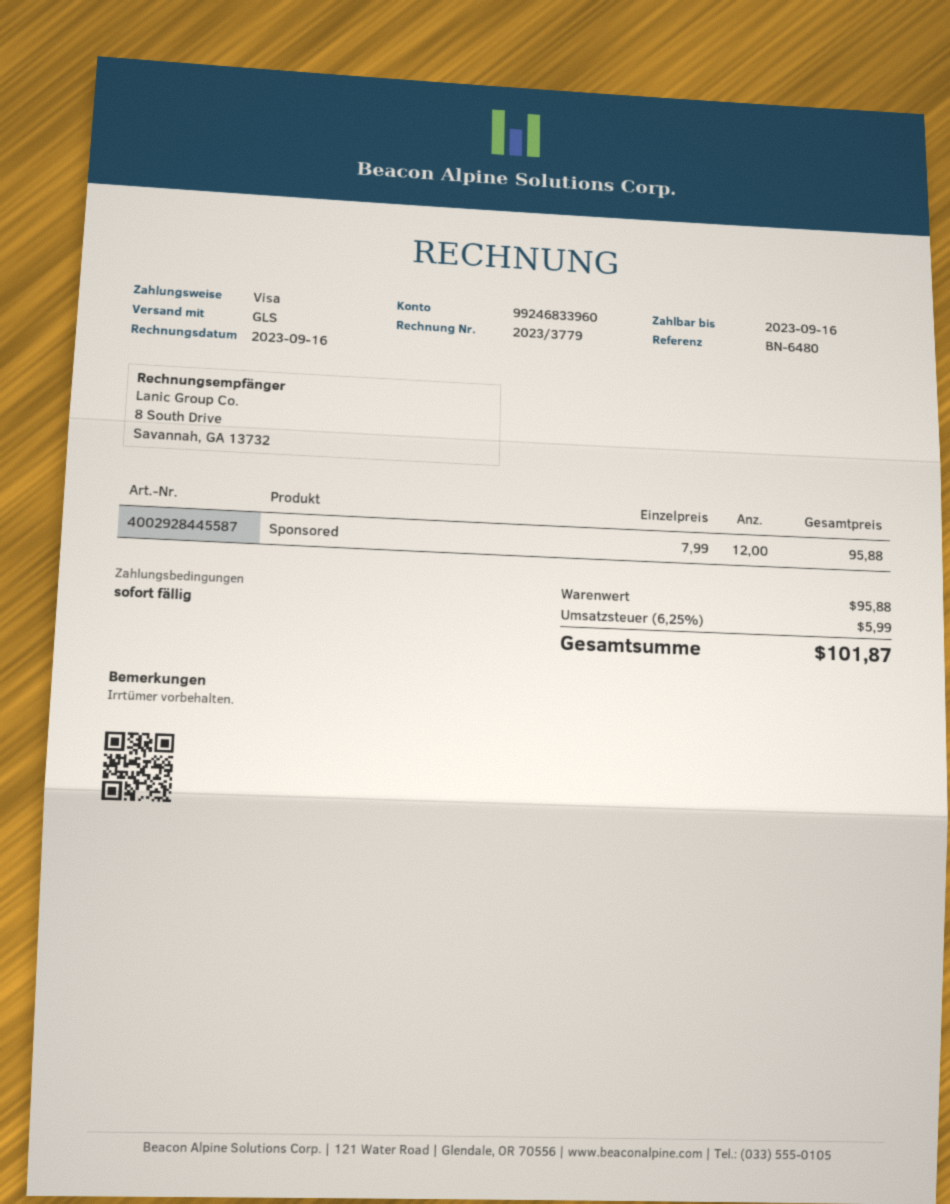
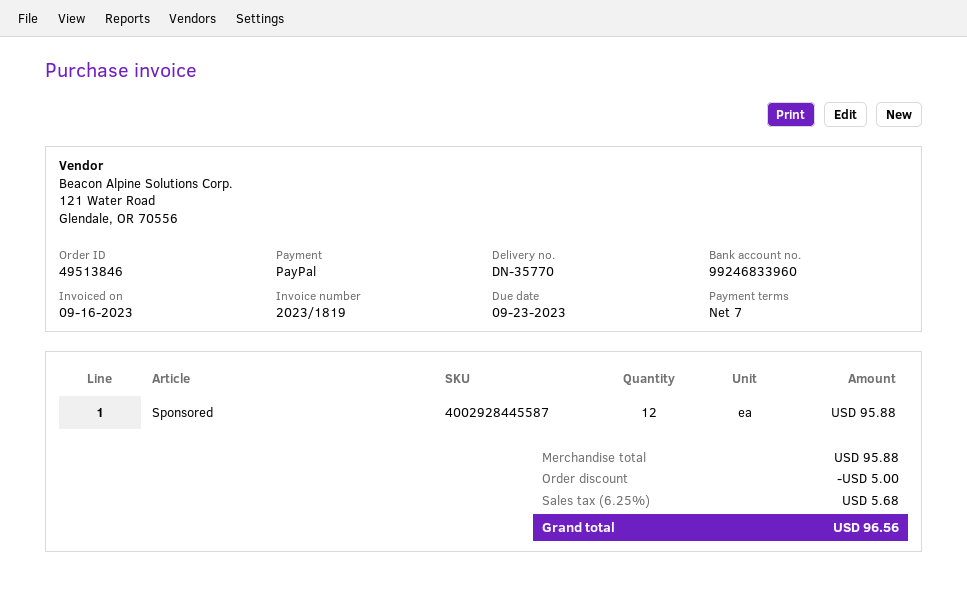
invoice number: 2023/3779 -> 2023/1819
payment terms: on receipt -> 7 days
due date: 2023-09-16 -> 2023-09-23
payment method: Visa -> PayPal
discount: none -> 5.00
tax: 6.25% = 5.99 -> 6.25% = 5.68
total: 101.87 -> 96.56

